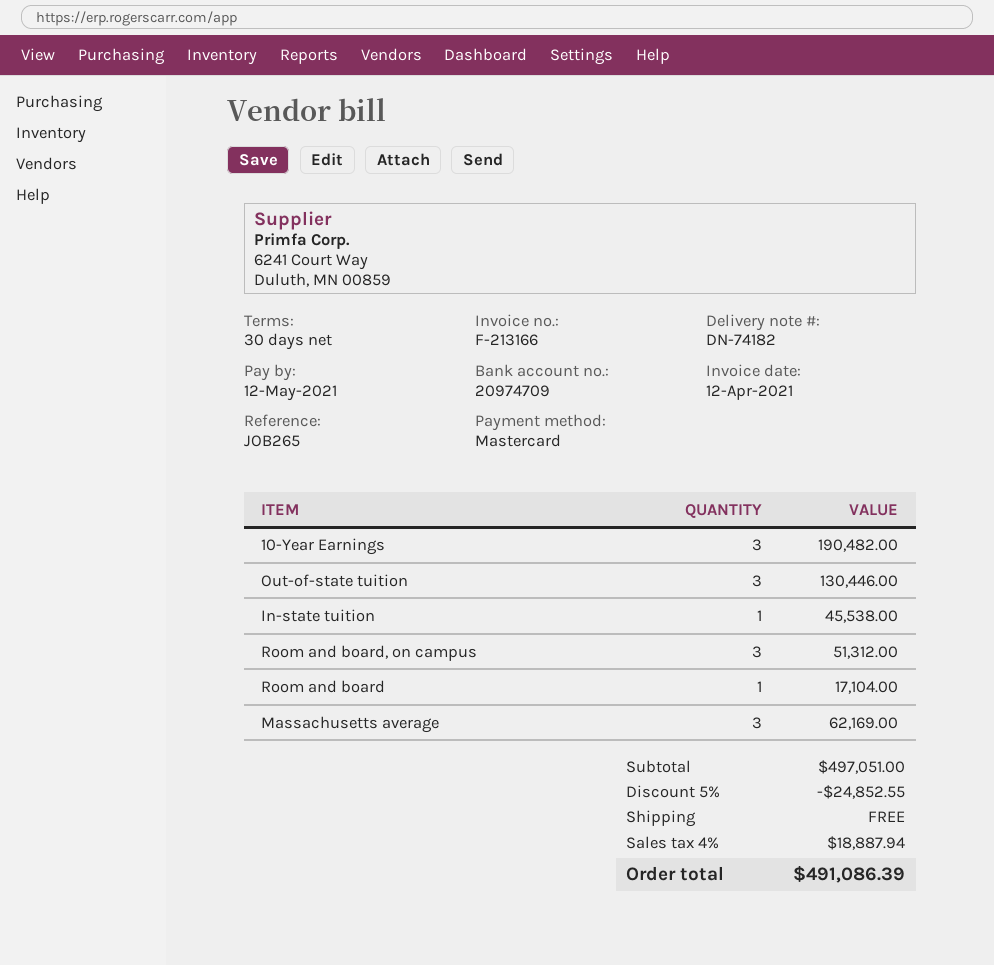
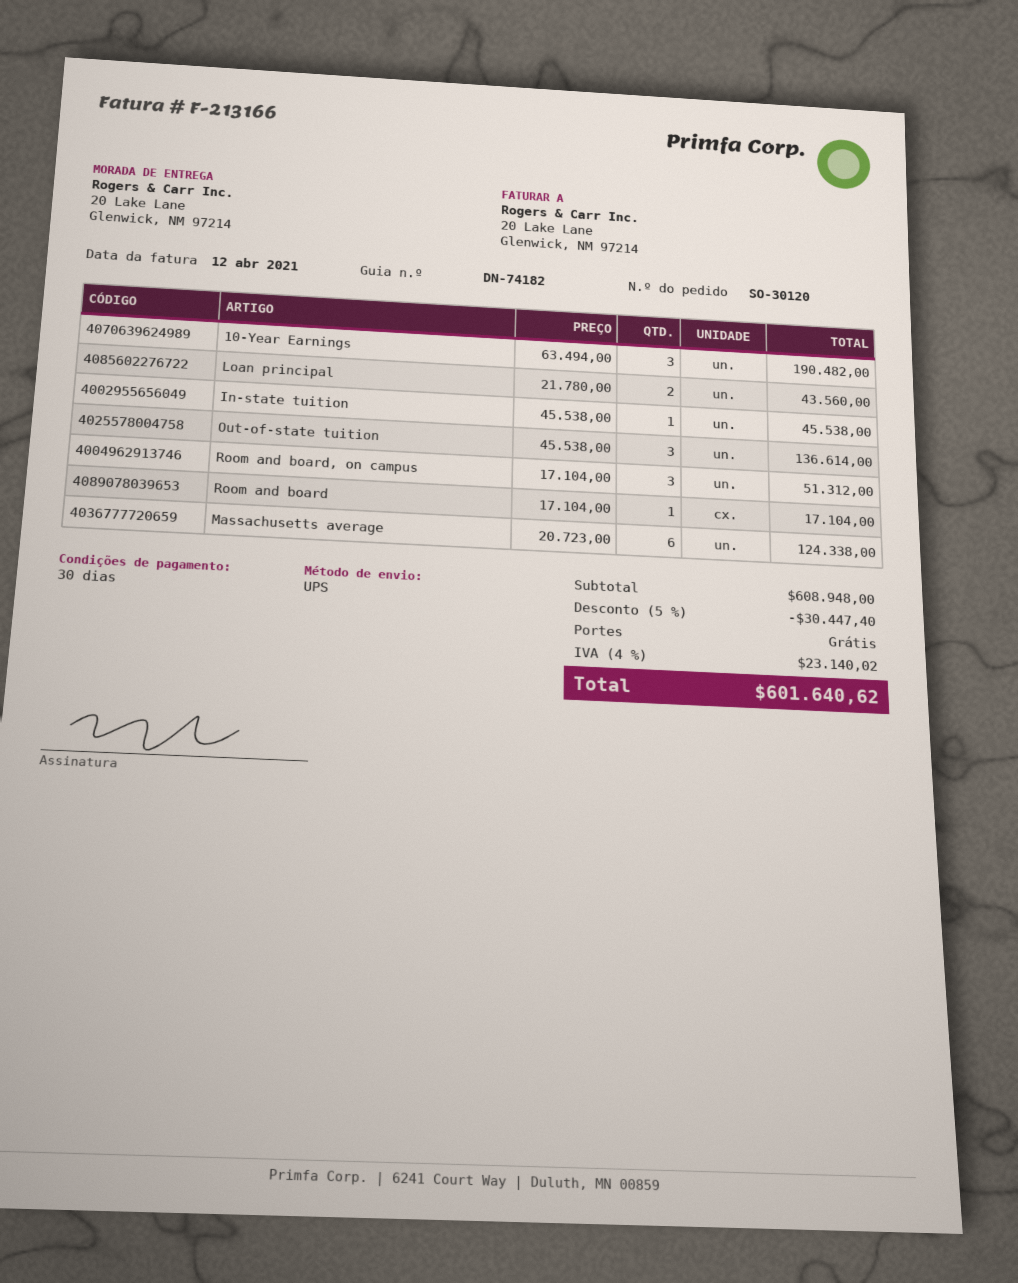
Out-of-state tuition: 3 for 130446.00 -> 3 for 136614.00
Massachusetts average: 3 for 62169.00 -> 6 for 124338.00
Loan principal: none -> 2 for 43560.00
subtotal: 497051.00 -> 608948.00
discount: 5% = 24852.55 -> 5% = 30447.40
tax: 4% = 18887.94 -> 4% = 23140.02
total: 491086.39 -> 601640.62

